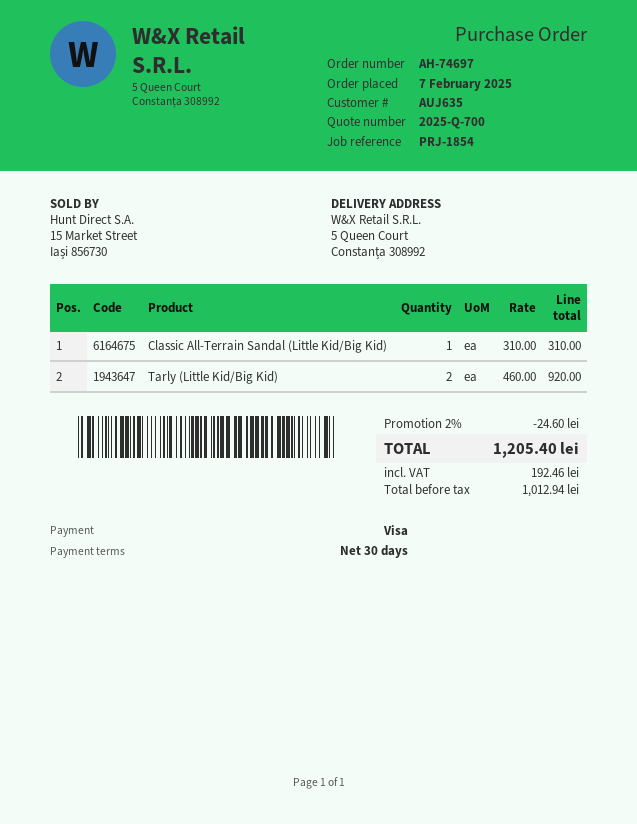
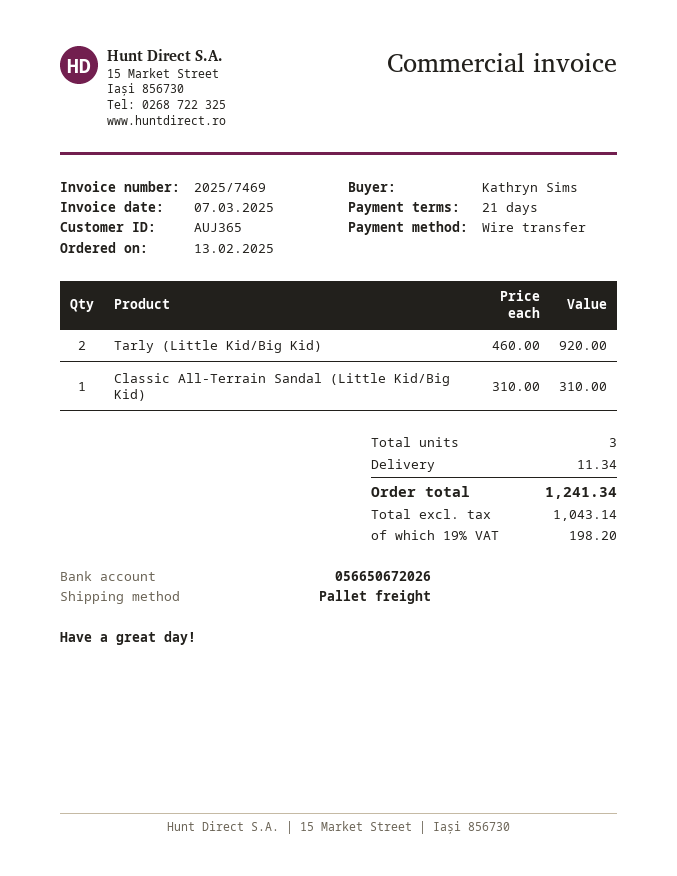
order date: 2025-02-07 -> 2025-02-13
payment terms: 30 days -> 21 days
customer number: AUJ635 -> AUJ365
payment method: Visa -> bank transfer
discount: 2% = 24.60 -> none
shipping: none -> 11.34
net: 1012.94 -> 1043.14
tax: 192.46 -> 198.20
total: 1205.40 -> 1241.34

